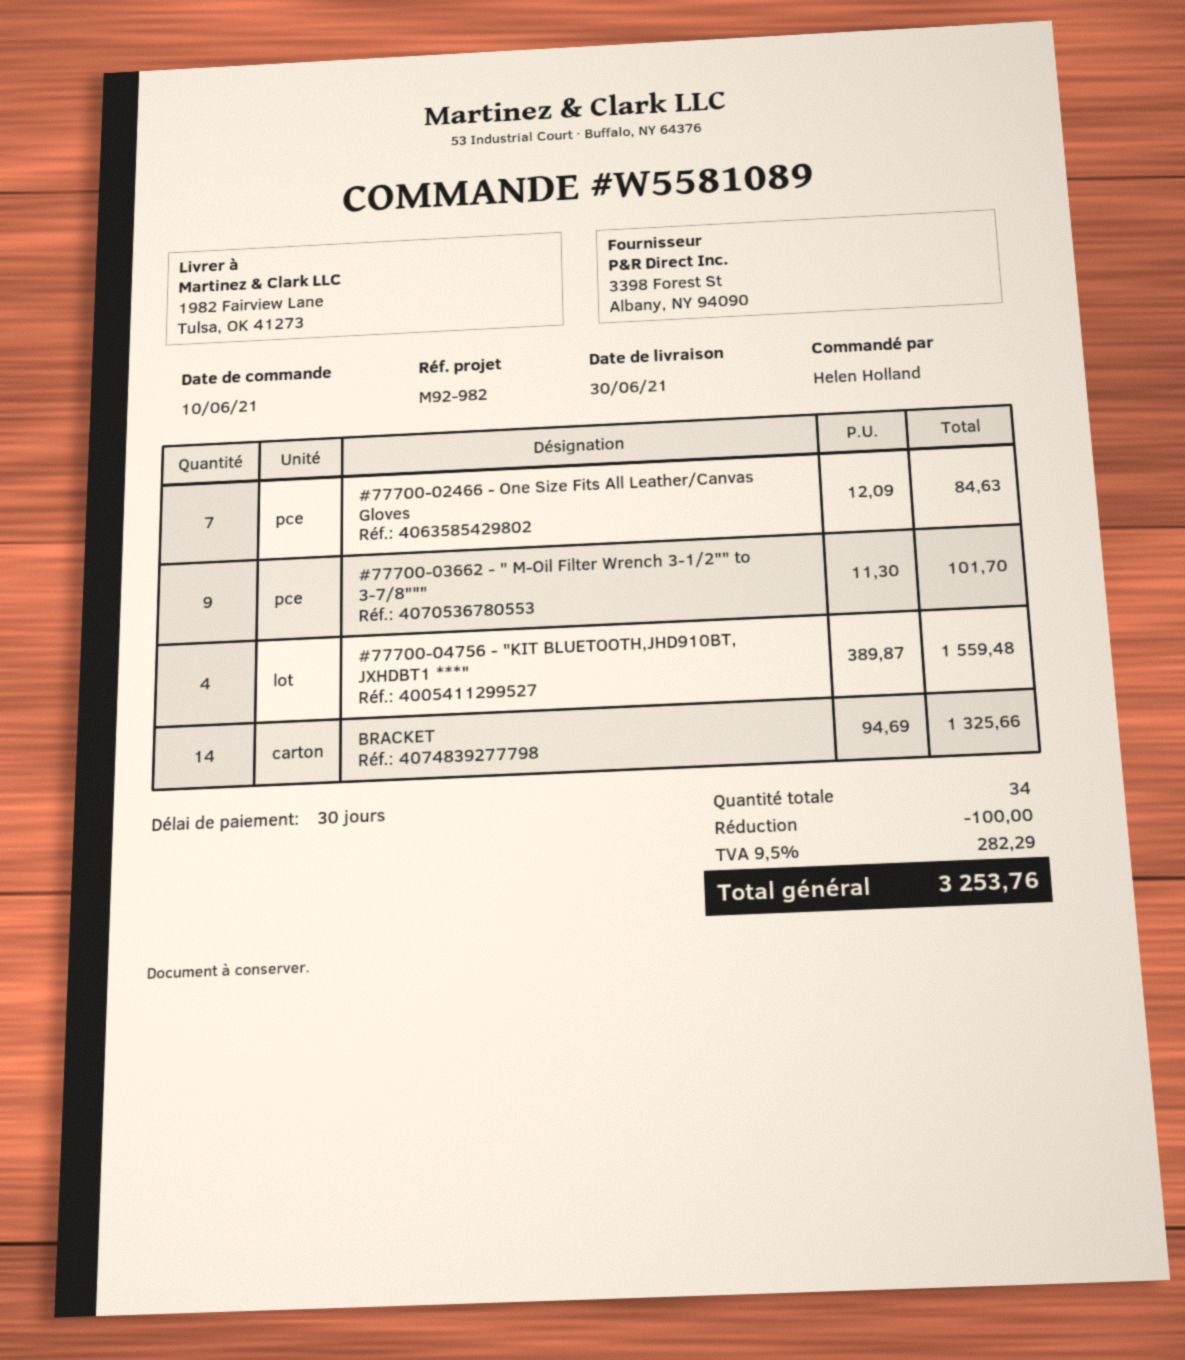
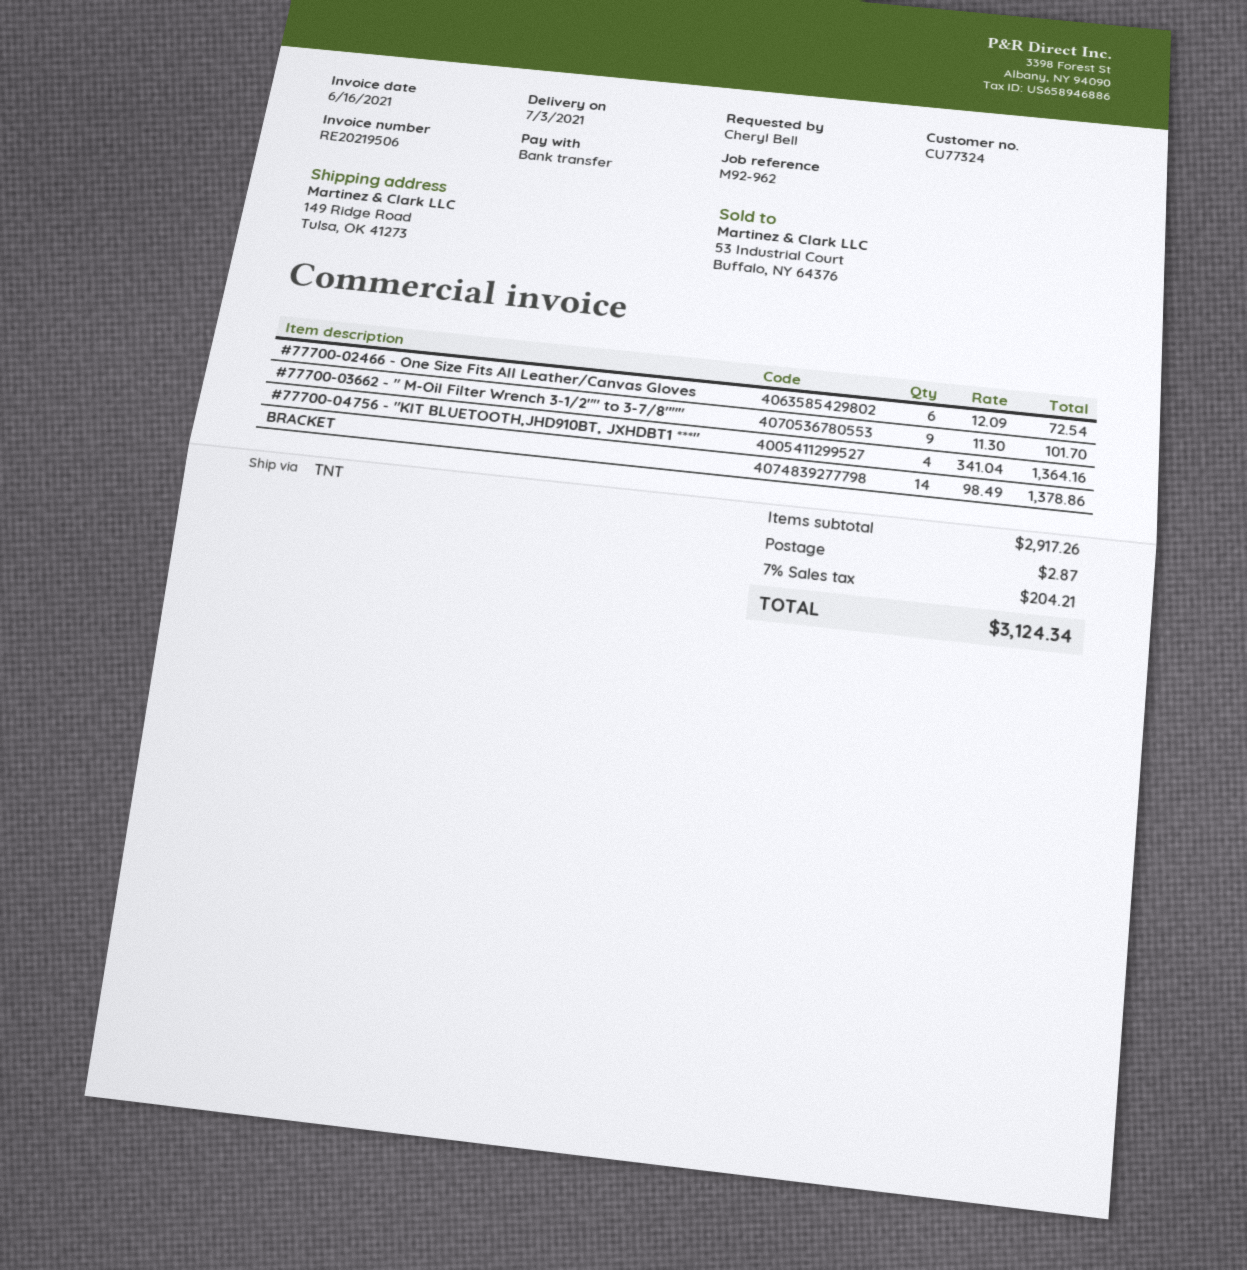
delivery date: 2021-06-30 -> 2021-07-03
reference: M92-982 -> M92-962
ordered by: Helen Holland -> Cheryl Bell
ship to: 1982 Fairview Lane, Tulsa, OK 41273 -> 149 Ridge Road, Tulsa, OK 41273
#77700-02466 - One Size Fits All Leather/Canvas Gloves: 7 x 12.09 = 84.63 -> 6 x 12.09 = 72.54
#77700-04756 - "KIT BLUETOOTH,JHD910BT, JXHDBT1 ***": 4 x 389.87 = 1559.48 -> 4 x 341.04 = 1364.16
BRACKET: 14 x 94.69 = 1325.66 -> 14 x 98.49 = 1378.86
discount: 100.00 -> none
shipping: none -> 2.87
tax: 9.5% = 282.29 -> 7% = 204.21
total: 3253.76 -> 3124.34

